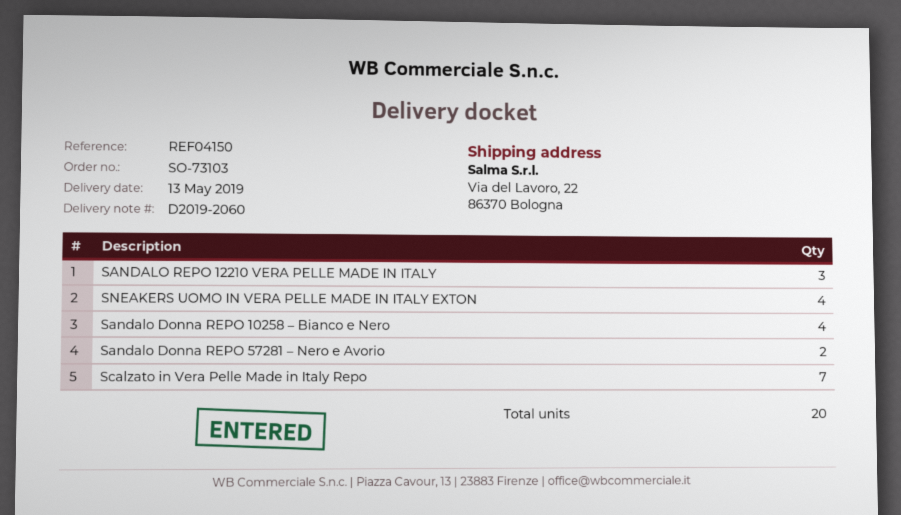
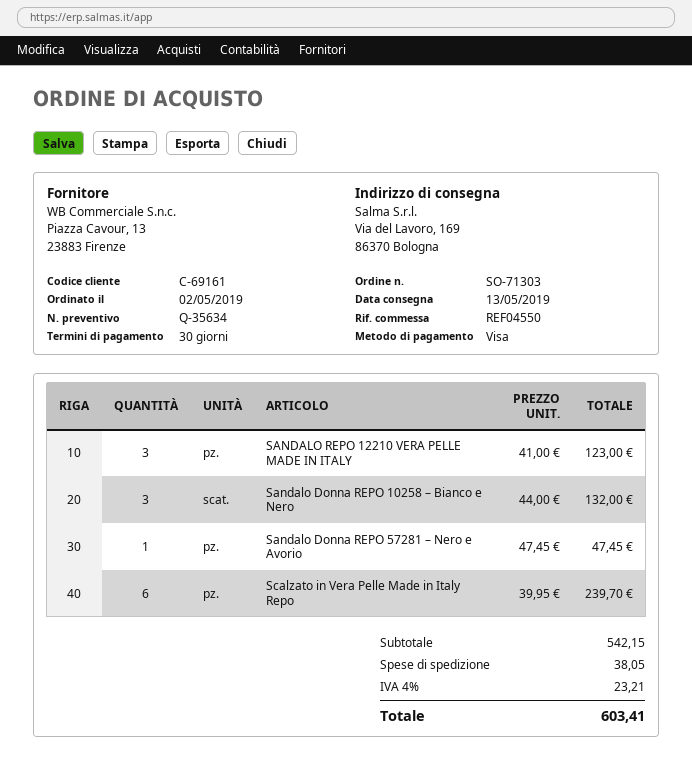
order number: SO-73103 -> SO-71303
reference: REF04150 -> REF04550
ship to: Via del Lavoro, 22, 86370 Bologna -> Via del Lavoro, 169, 86370 Bologna
SNEAKERS UOMO IN VERA PELLE MADE IN ITALY EXTON: 4 -> none
Sandalo Donna REPO 10258 – Bianco e Nero: 4 -> 3
Sandalo Donna REPO 57281 – Nero e Avorio: 2 -> 1
Scalzato in Vera Pelle Made in Italy Repo: 7 -> 6

